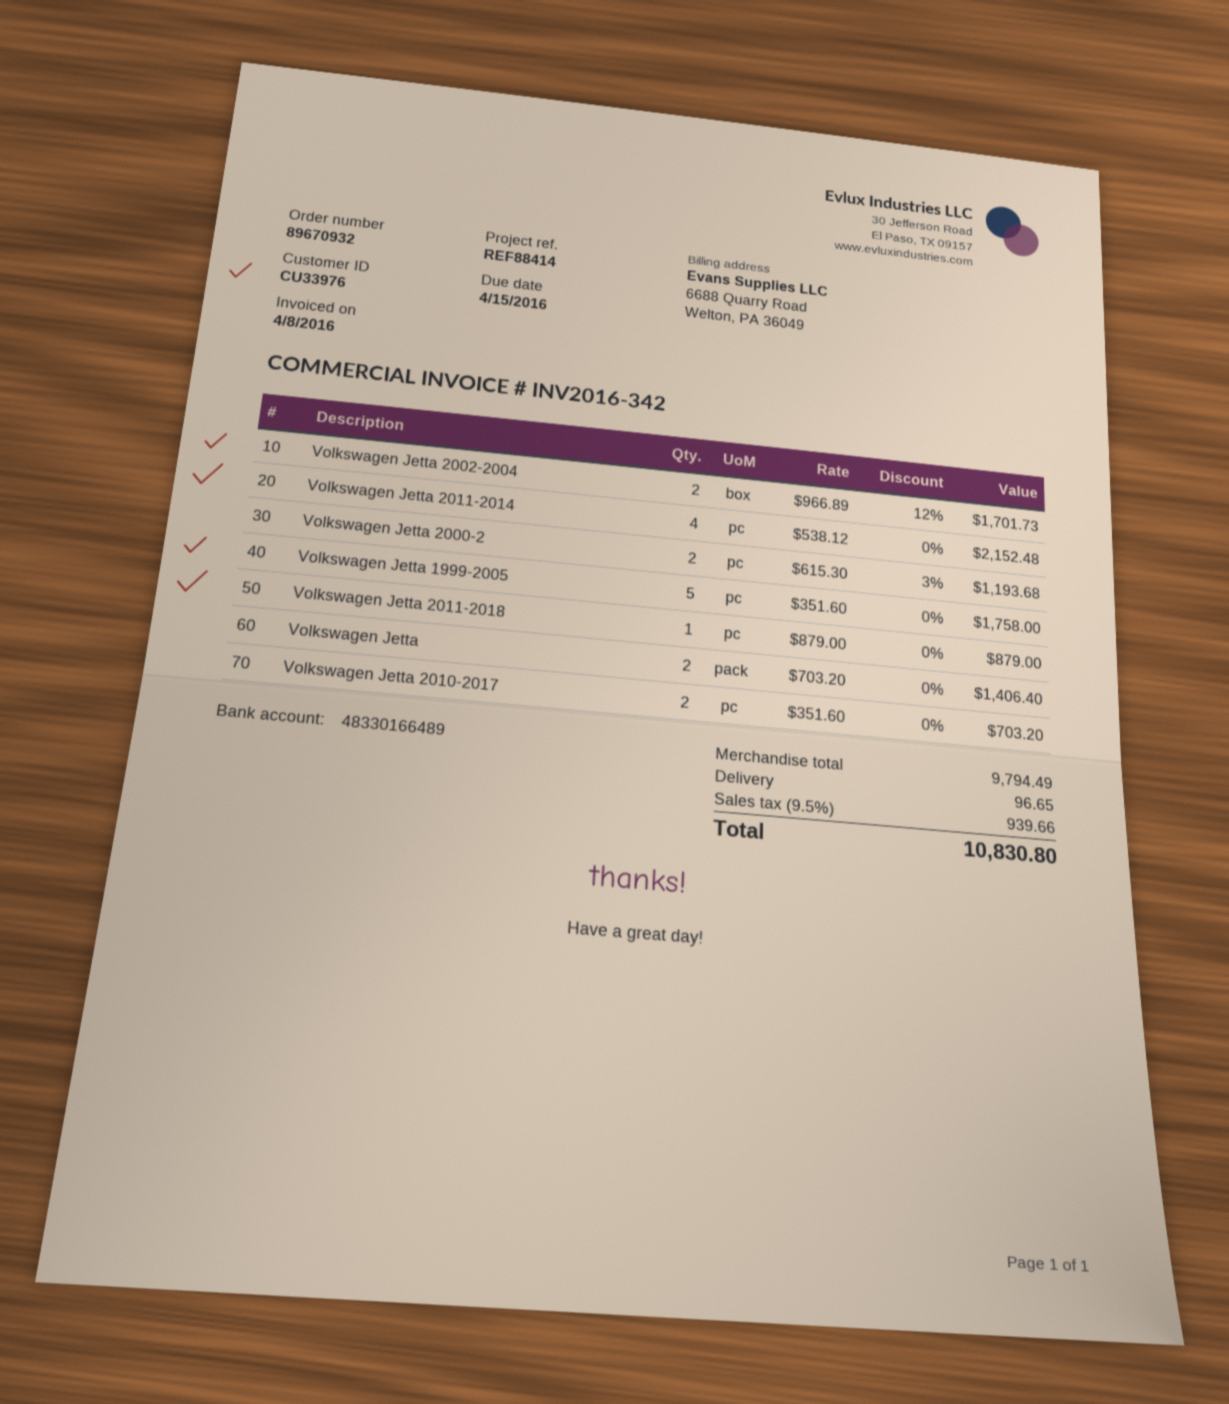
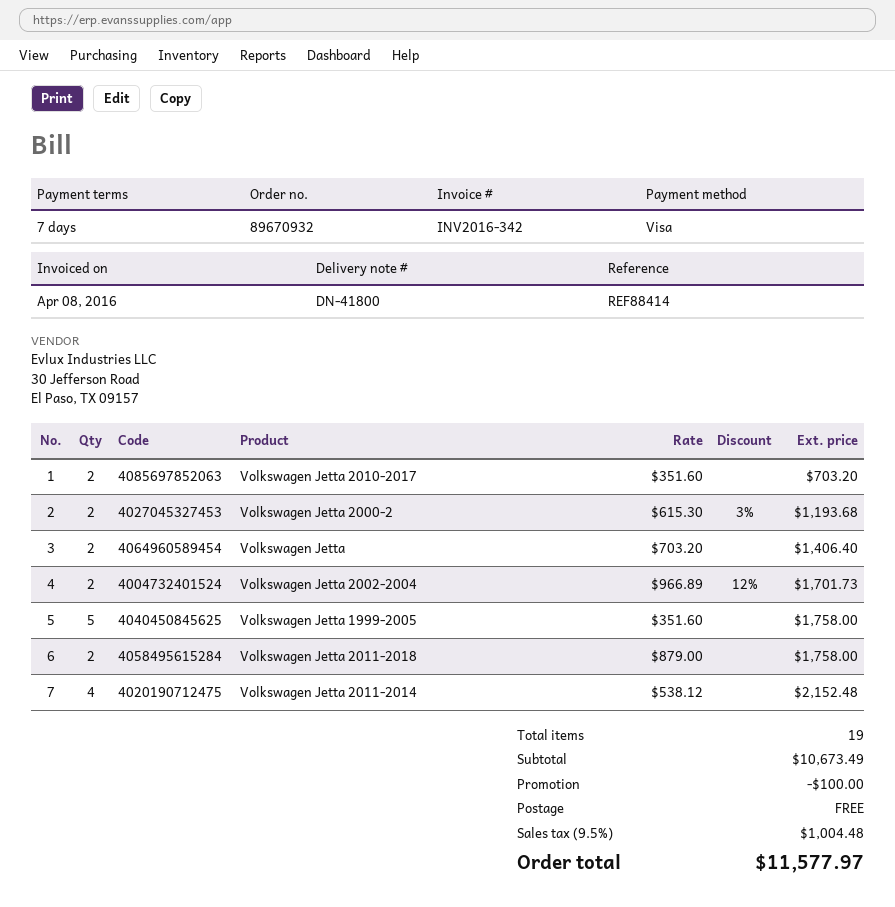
Volkswagen Jetta 2011-2018: 1 x 879.00 = 879.00 -> 2 x 879.00 = 1758.00
subtotal: 9794.49 -> 10673.49
discount: none -> 100.00
shipping: 96.65 -> 0.00
tax: 9.5% = 939.66 -> 9.5% = 1004.48
total: 10830.80 -> 11577.97

